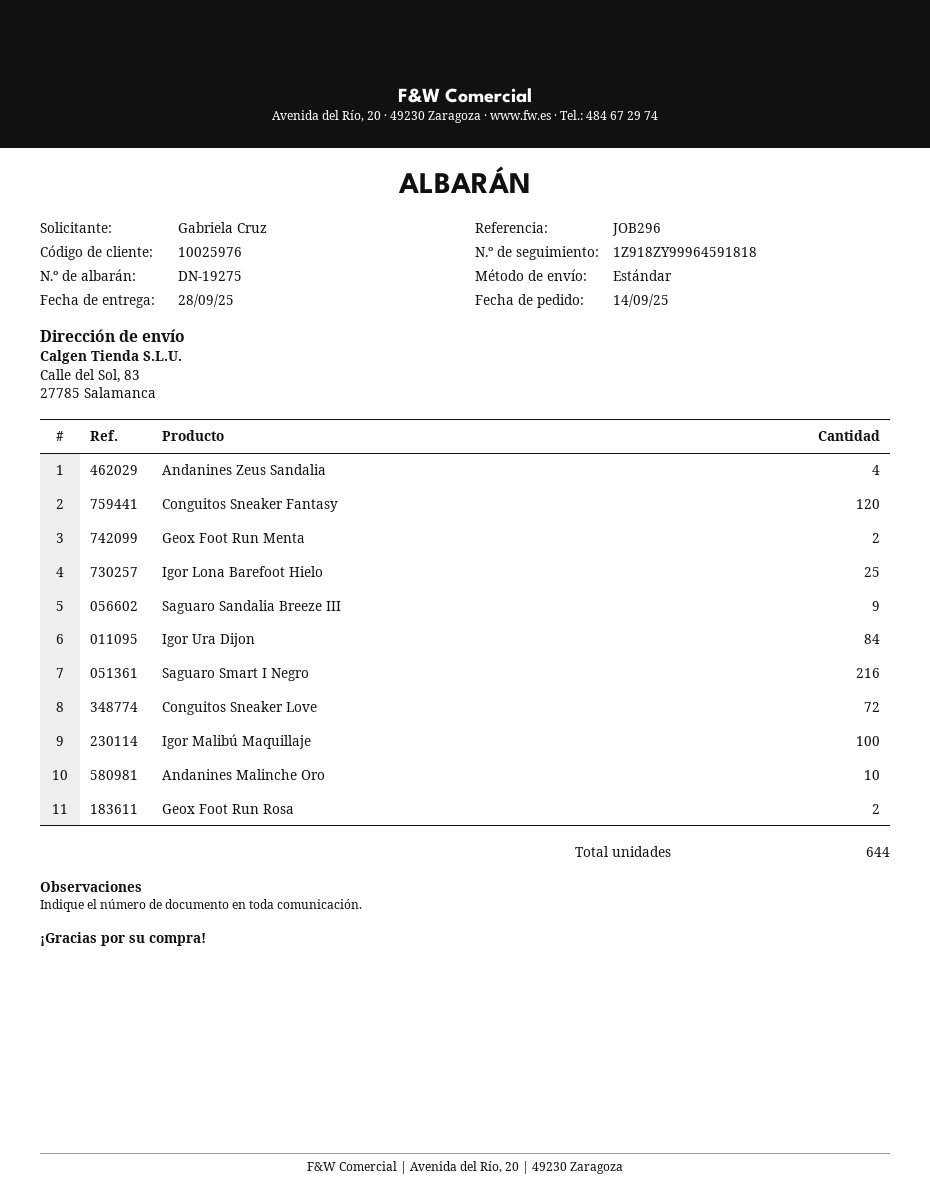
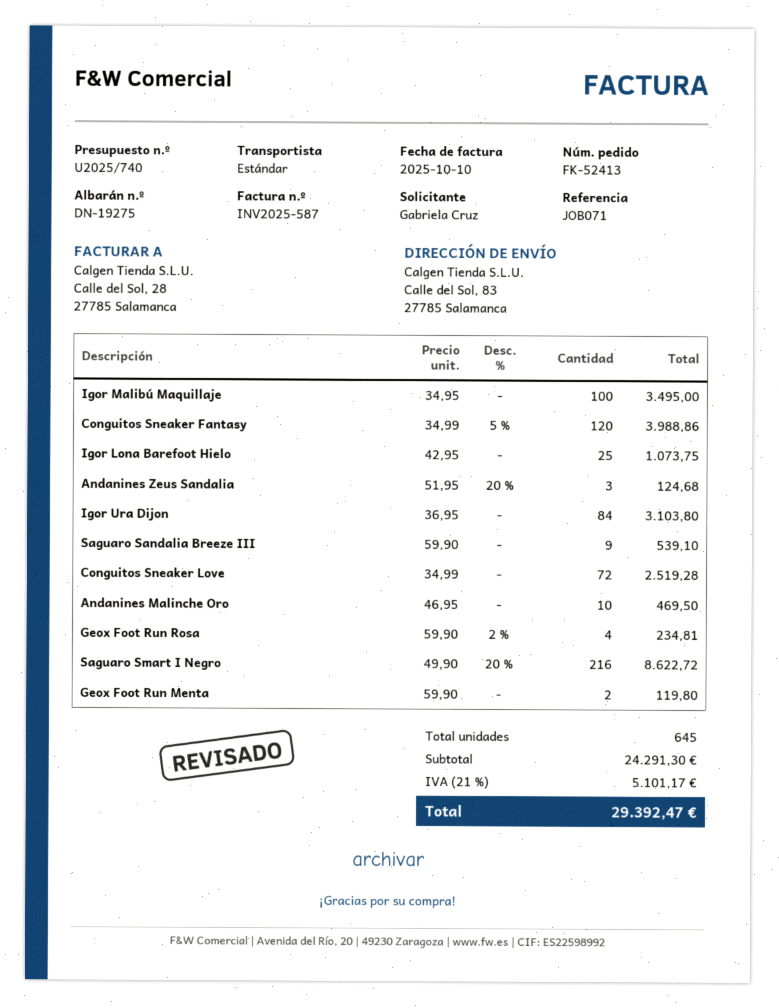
reference: JOB296 -> JOB071
Andanines Zeus Sandalia: 4 -> 3
Geox Foot Run Rosa: 2 -> 4
total quantity: 644 -> 645

